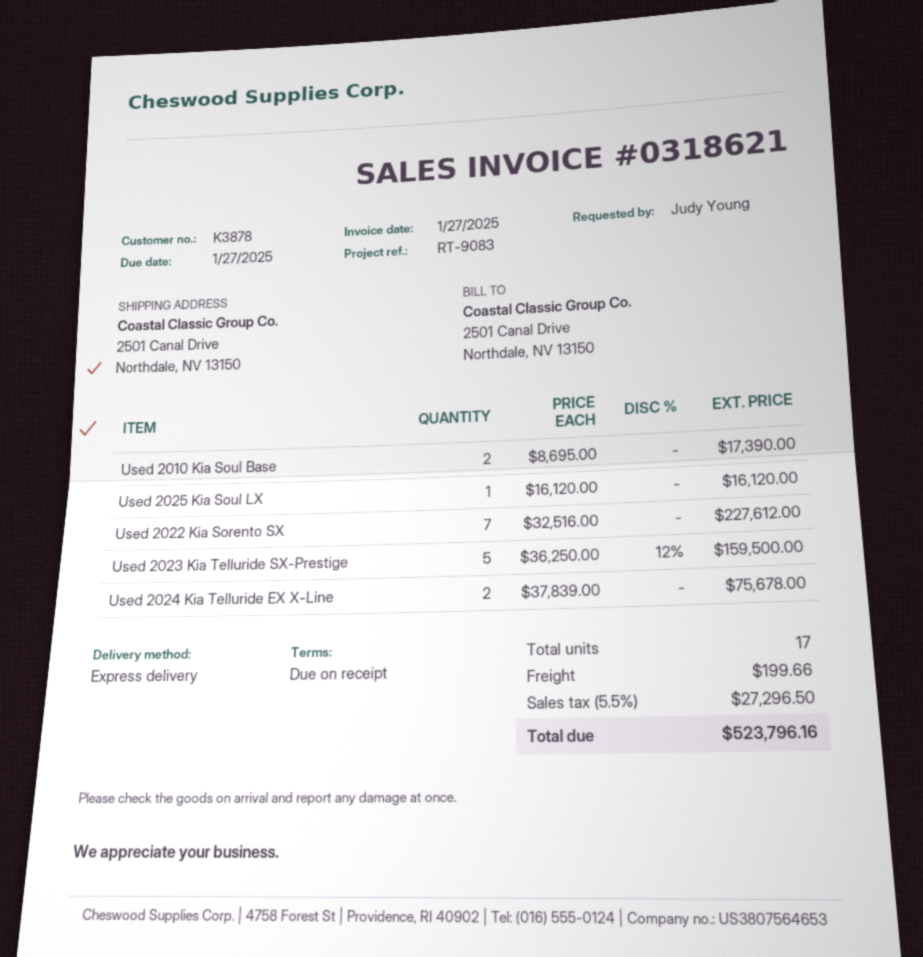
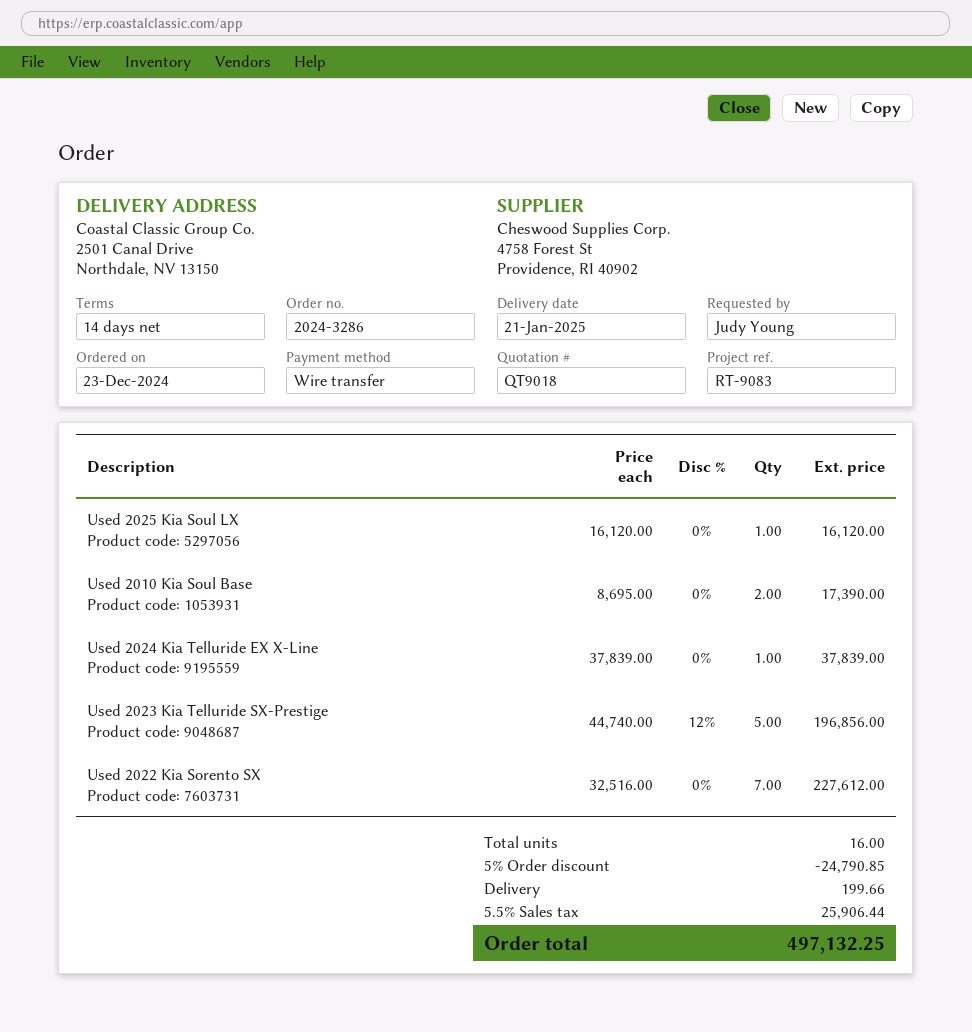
payment terms: on receipt -> 14 days
Used 2023 Kia Telluride SX-Prestige: 5 x 36250.00 - 12% = 159500.00 -> 5 x 44740.00 - 12% = 196856.00
Used 2024 Kia Telluride EX X-Line: 2 x 37839.00 = 75678.00 -> 1 x 37839.00 = 37839.00
total quantity: 17 -> 16
discount: none -> 5% = 24790.85
tax: 5.5% = 27296.50 -> 5.5% = 25906.44
total: 523796.16 -> 497132.25

